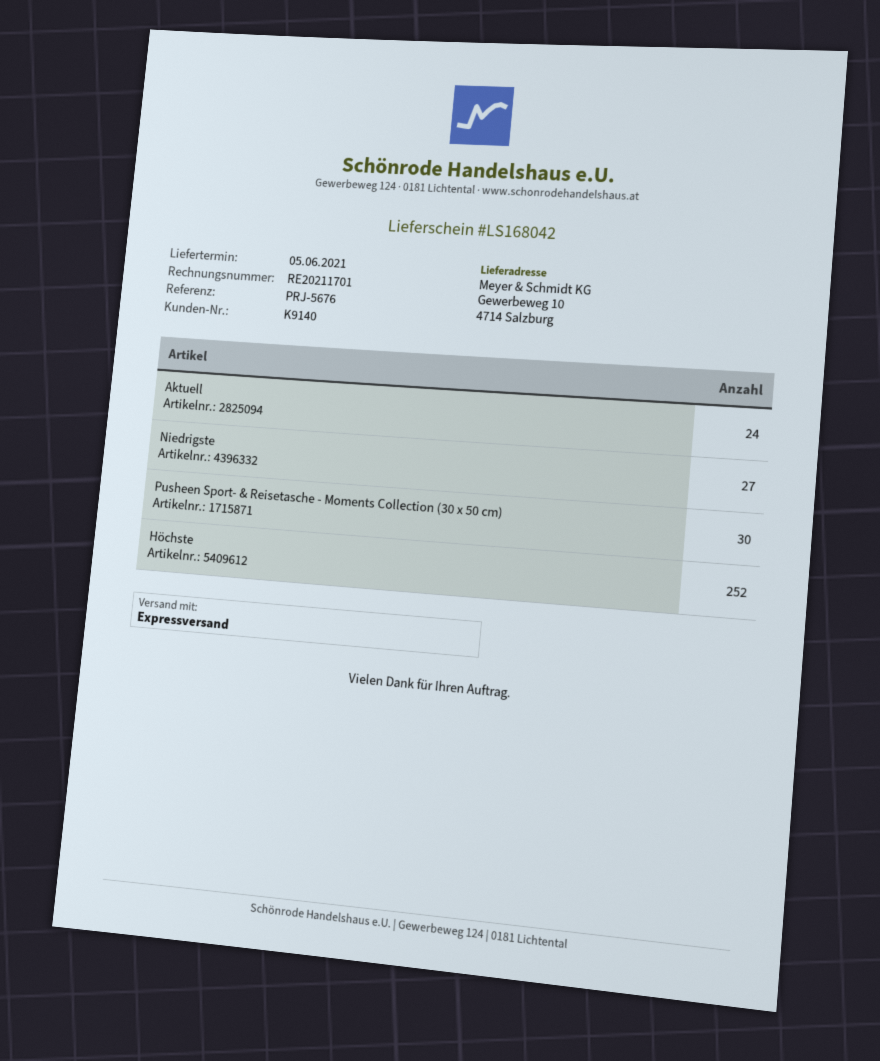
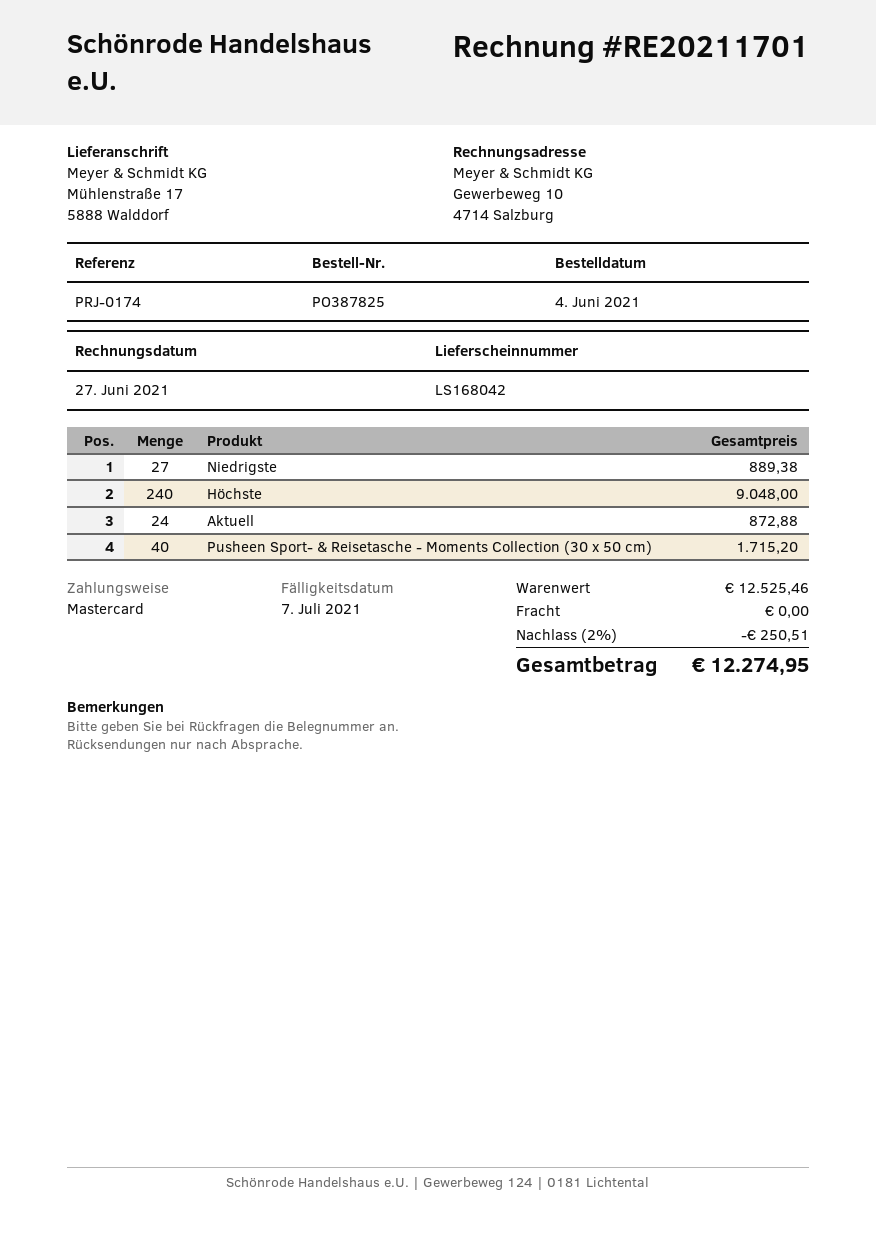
reference: PRJ-5676 -> PRJ-0174
ship to: Gewerbeweg 10, 4714 Salzburg -> Mühlenstraße 17, 5888 Walddorf
Pusheen Sport- & Reisetasche - Moments Collection (30 x 50 cm): 30 -> 40
Höchste: 252 -> 240

